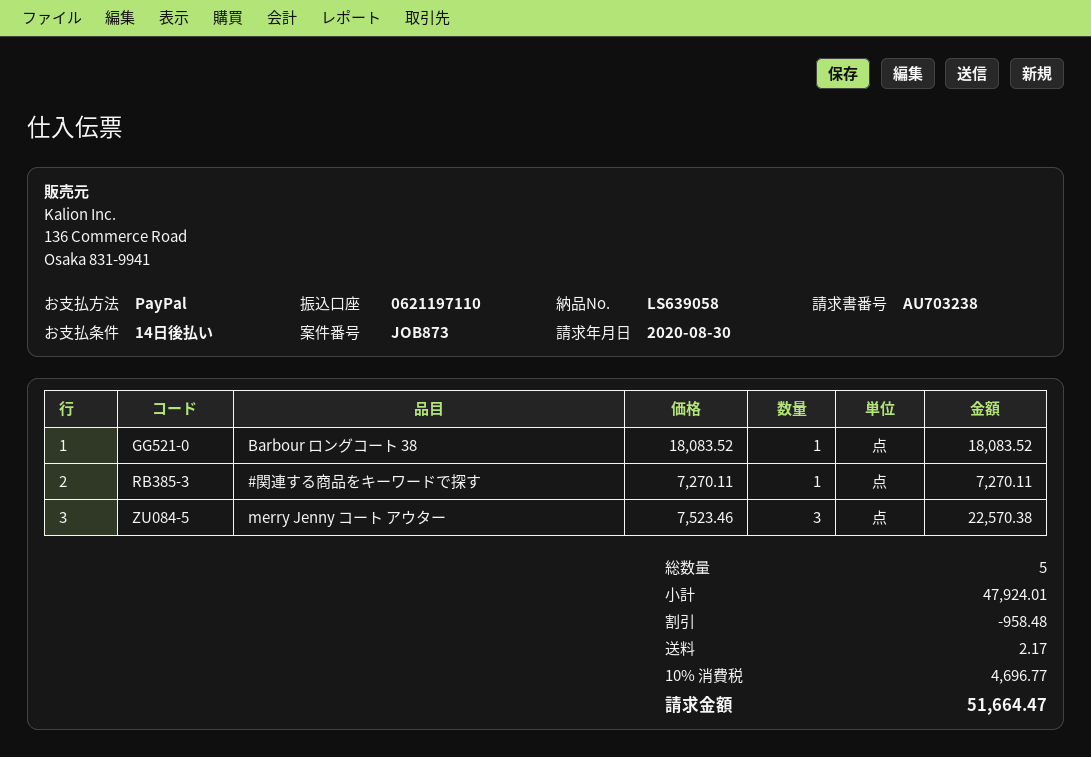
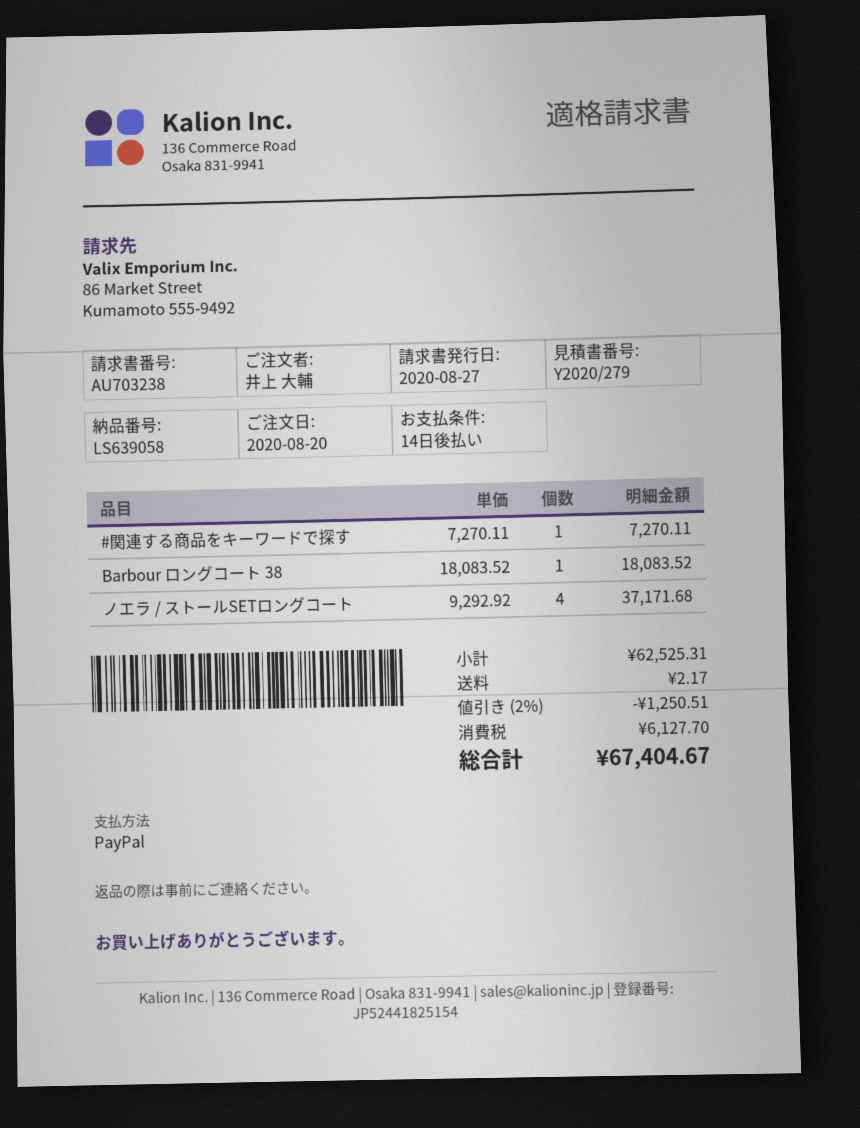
invoice date: 2020-08-30 -> 2020-08-27
merry Jenny コート アウター: 3 x 7523.46 = 22570.38 -> none
ノエラ / ストールSETロングコート: none -> 4 x 9292.92 = 37171.68
subtotal: 47924.01 -> 62525.31
discount: 958.48 -> 1250.51
tax: 4696.77 -> 6127.70
total: 51664.47 -> 67404.67

